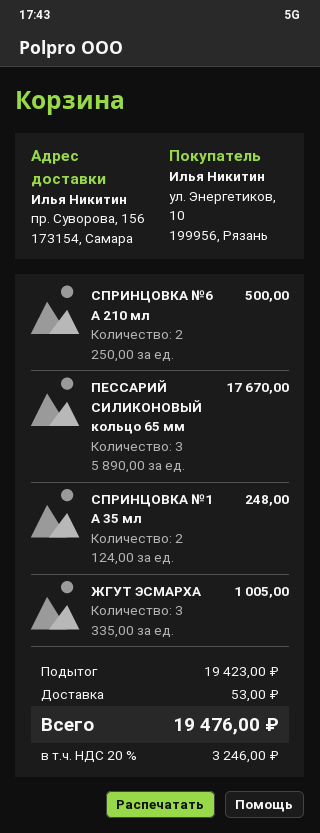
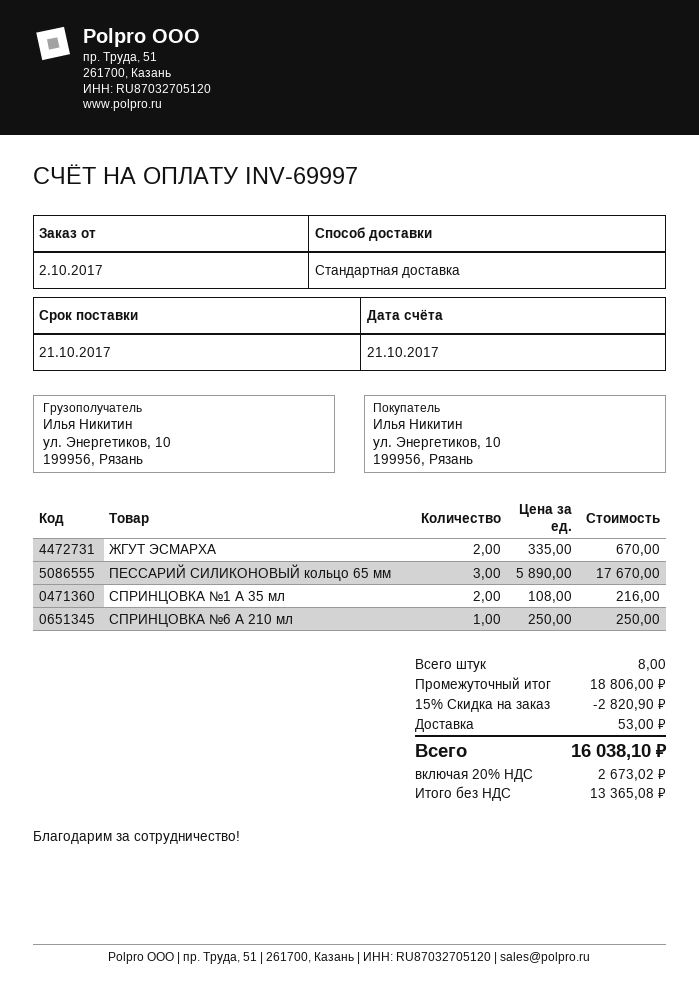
ship to: пр. Суворова, 156, 173154, Самара -> ул. Энергетиков, 10, 199956, Рязань
СПРИНЦОВКА №6 А 210 мл: 2 x 250.00 = 500.00 -> 1 x 250.00 = 250.00
СПРИНЦОВКА №1 А 35 мл: 2 x 124.00 = 248.00 -> 2 x 108.00 = 216.00
ЖГУТ ЭСМАРХА: 3 x 335.00 = 1005.00 -> 2 x 335.00 = 670.00
subtotal: 19423.00 -> 18806.00
discount: none -> 15% = 2820.90
tax: 20% = 3246.00 -> 20% = 2673.02
total: 19476.00 -> 16038.10

